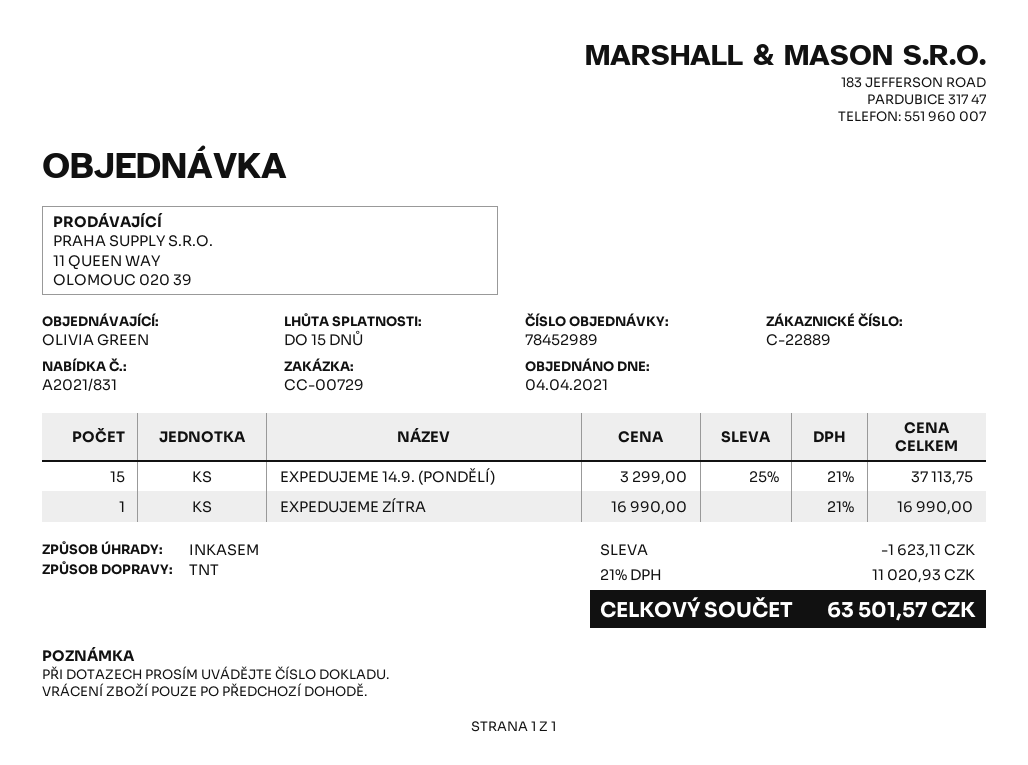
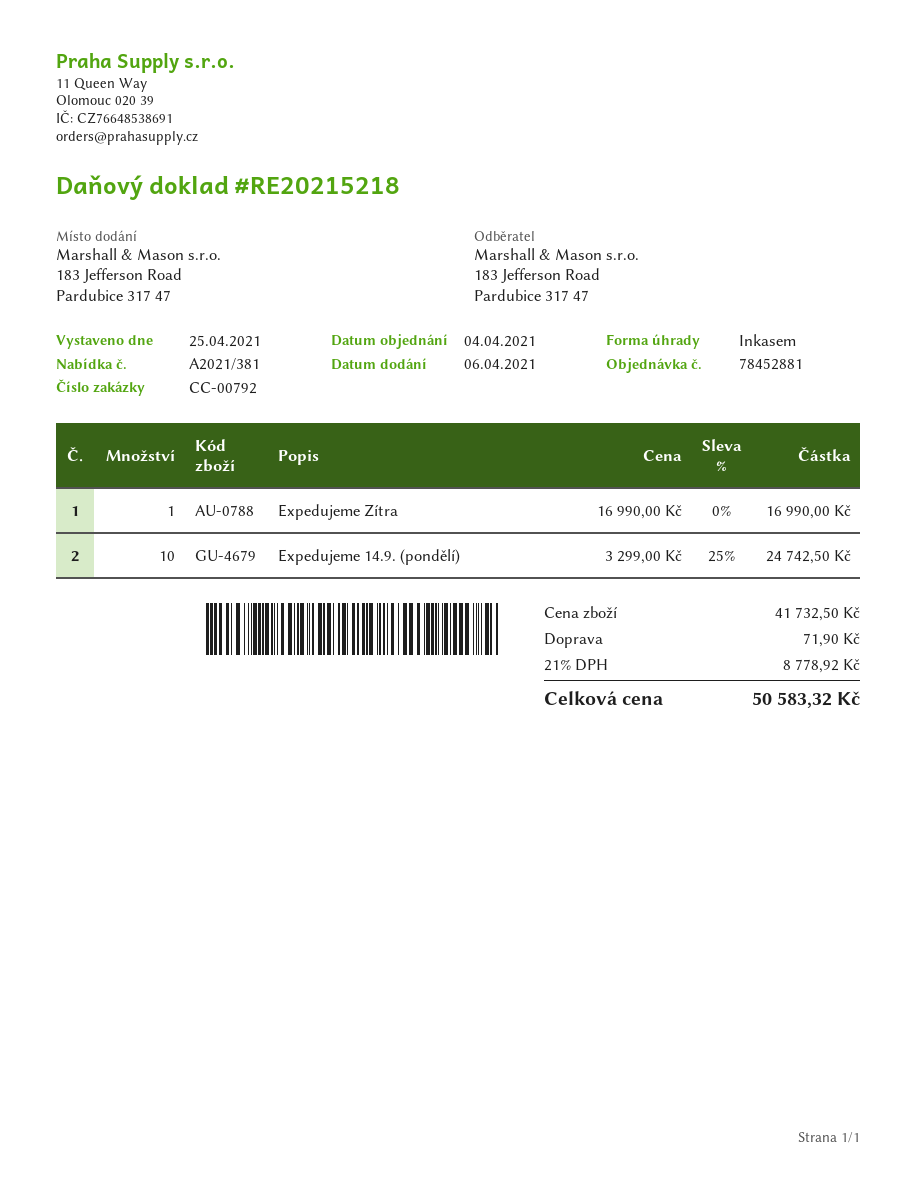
quote number: A2021/831 -> A2021/381
order number: 78452989 -> 78452881
reference: CC-00729 -> CC-00792
EXPEDUJEME 14.9. (PONDĚLÍ): 15 x 3299.00 - 25% = 37113.75 -> 10 x 3299.00 - 25% = 24742.50
discount: 1623.11 -> none
shipping: none -> 71.90
tax: 21% = 11020.93 -> 21% = 8778.92
total: 63501.57 -> 50583.32

